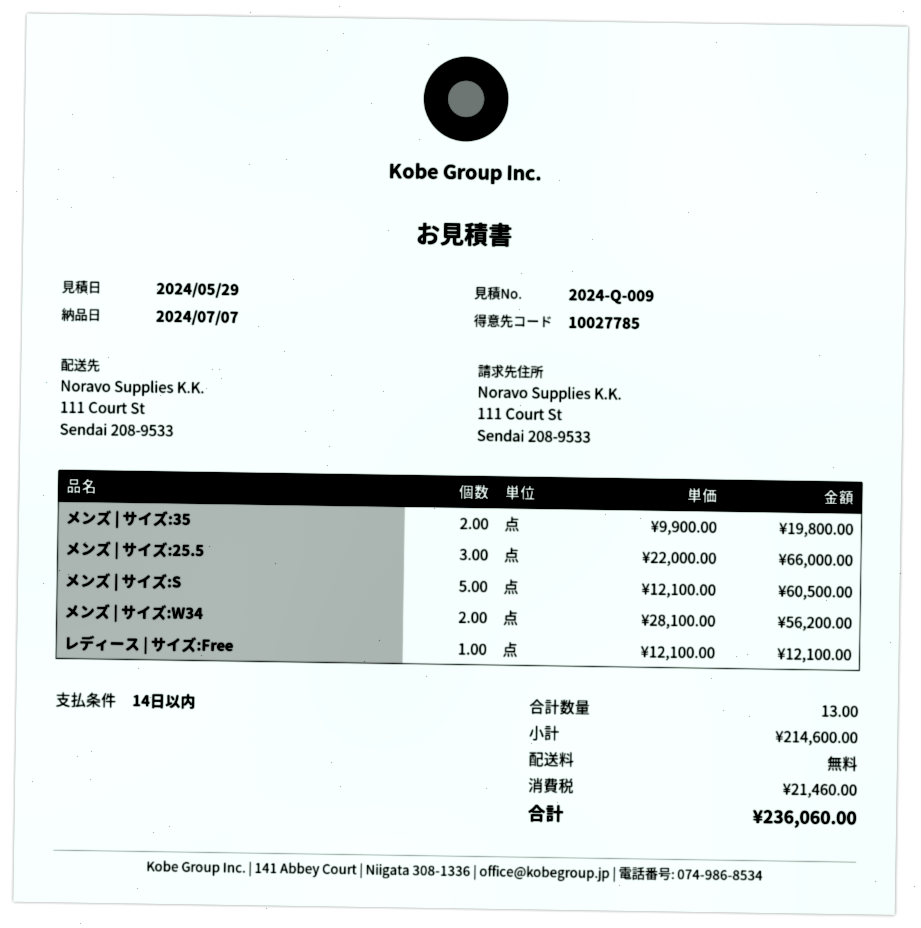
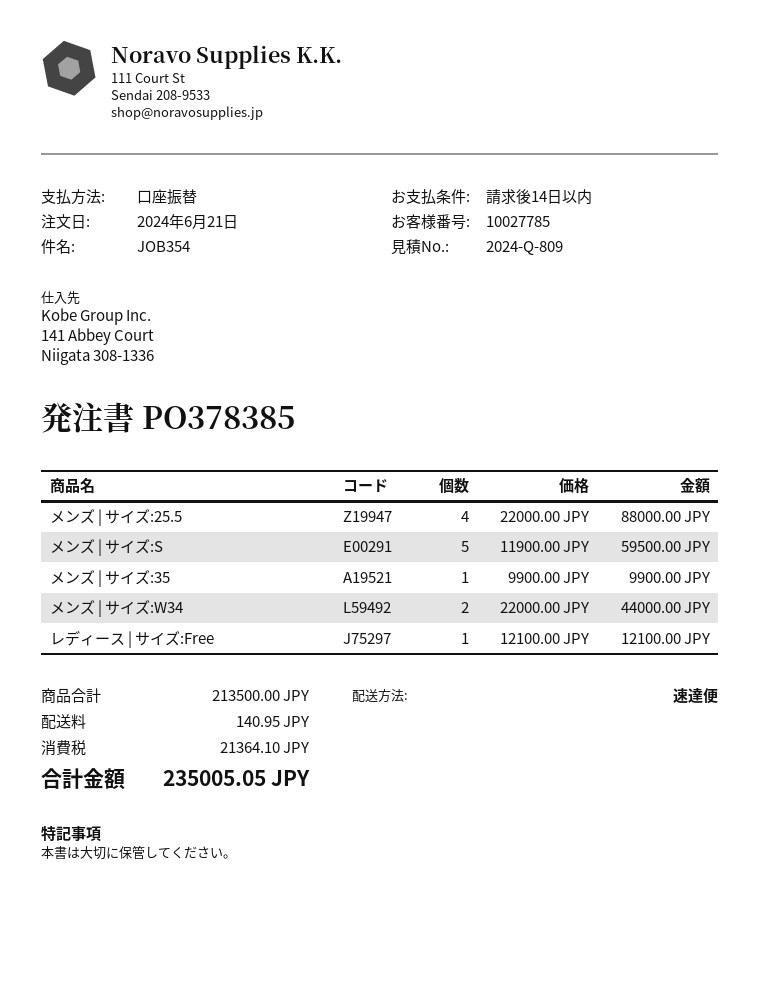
quote number: 2024-Q-009 -> 2024-Q-809
メンズ | サイズ:35: 2 x 9900.00 = 19800.00 -> 1 x 9900.00 = 9900.00
メンズ | サイズ:25.5: 3 x 22000.00 = 66000.00 -> 4 x 22000.00 = 88000.00
メンズ | サイズ:S: 5 x 12100.00 = 60500.00 -> 5 x 11900.00 = 59500.00
メンズ | サイズ:W34: 2 x 28100.00 = 56200.00 -> 2 x 22000.00 = 44000.00
subtotal: 214600.00 -> 213500.00
shipping: 0.00 -> 140.95
tax: 21460.00 -> 21364.10
total: 236060.00 -> 235005.05

